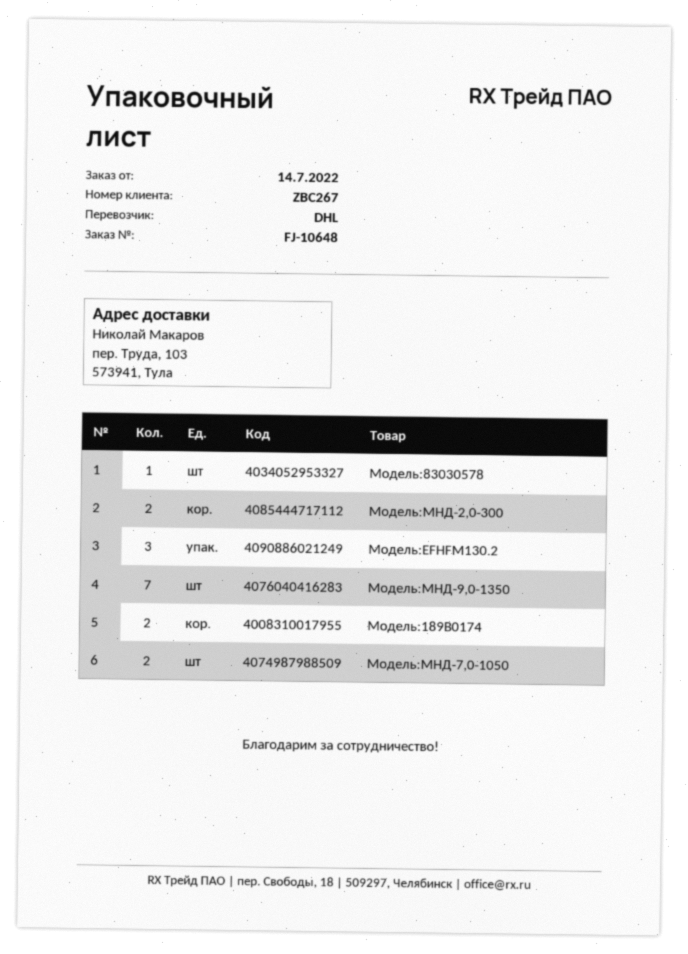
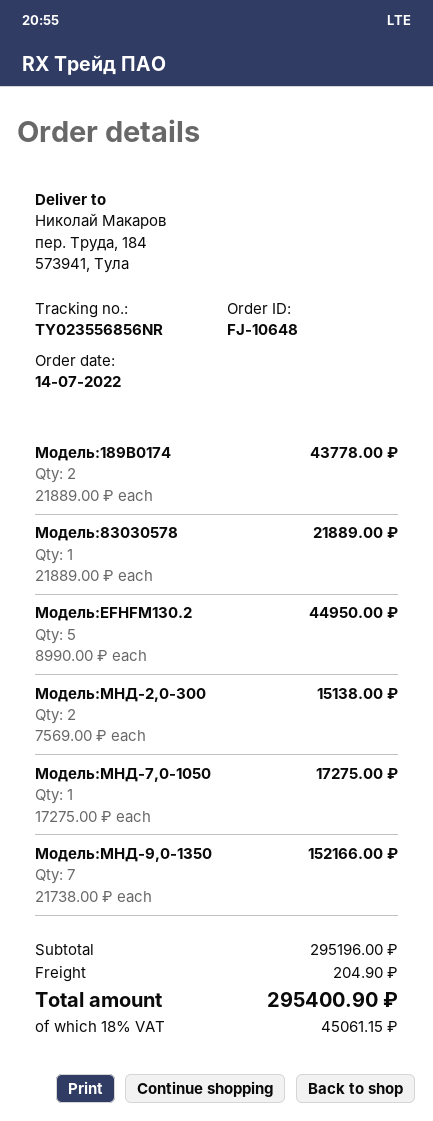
ship to: пер. Труда, 103, 573941, Тула -> пер. Труда, 184, 573941, Тула
Модель:EFHFM130.2: 3 -> 5
Модель:МНД-7,0-1050: 2 -> 1

